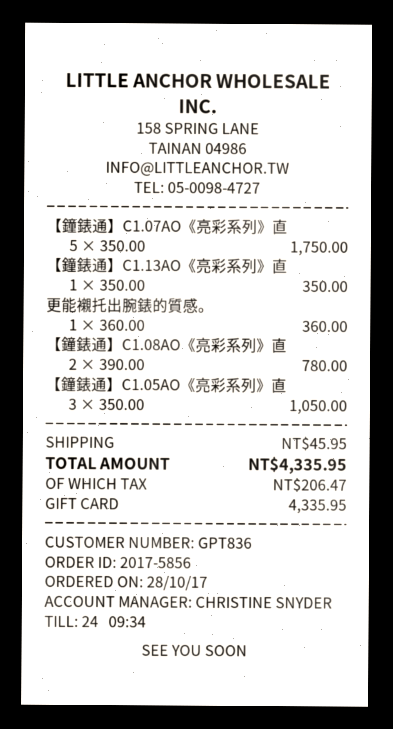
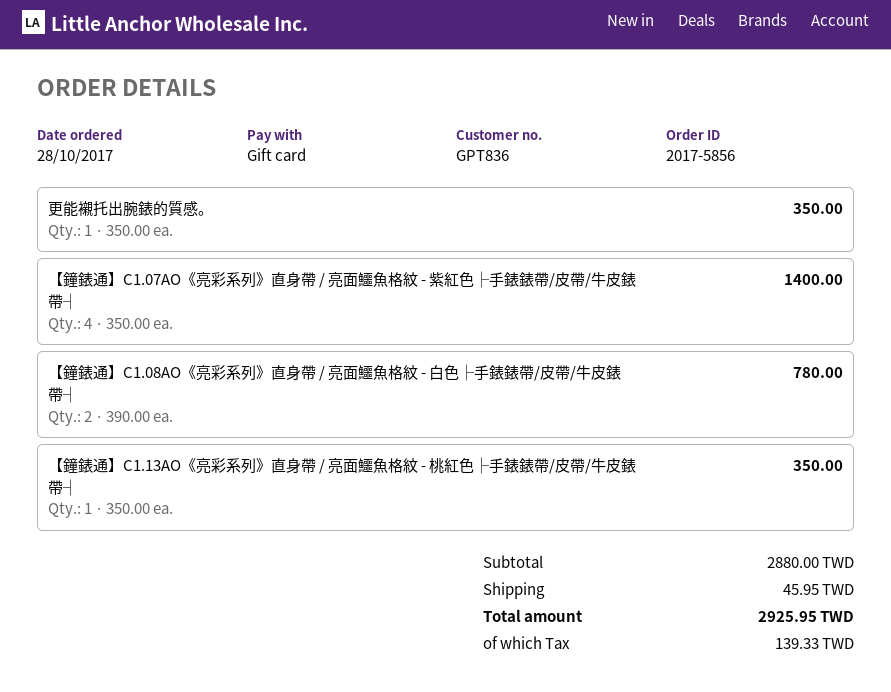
【鐘錶通】C1.07AO《亮彩系列》直: 5 x 350.00 = 1750.00 -> 4 x 350.00 = 1400.00
更能襯托出腕錶的質感。: 1 x 360.00 = 360.00 -> 1 x 350.00 = 350.00
【鐘錶通】C1.05AO《亮彩系列》直: 3 x 350.00 = 1050.00 -> none
tax: 206.47 -> 139.33
total: 4335.95 -> 2925.95

